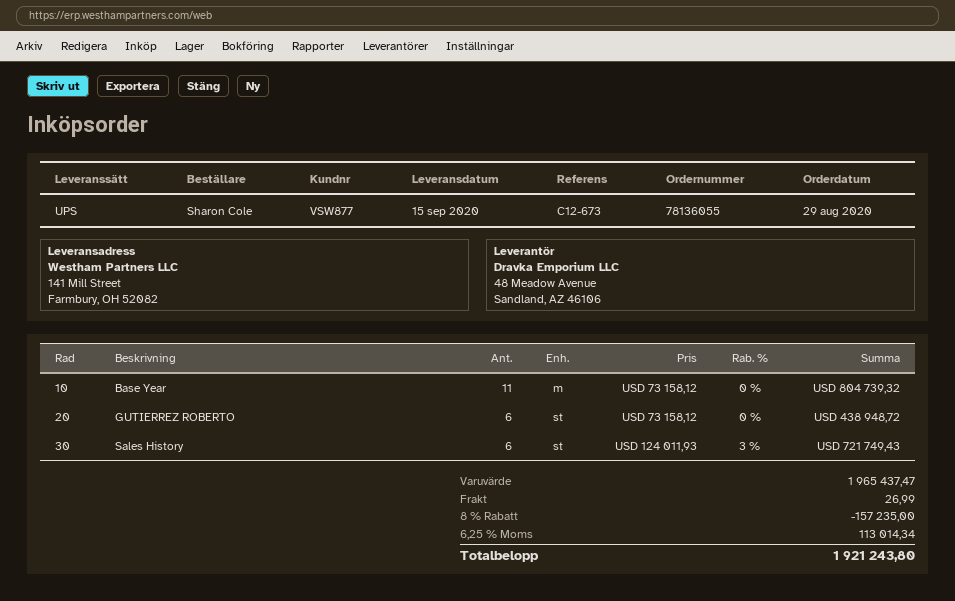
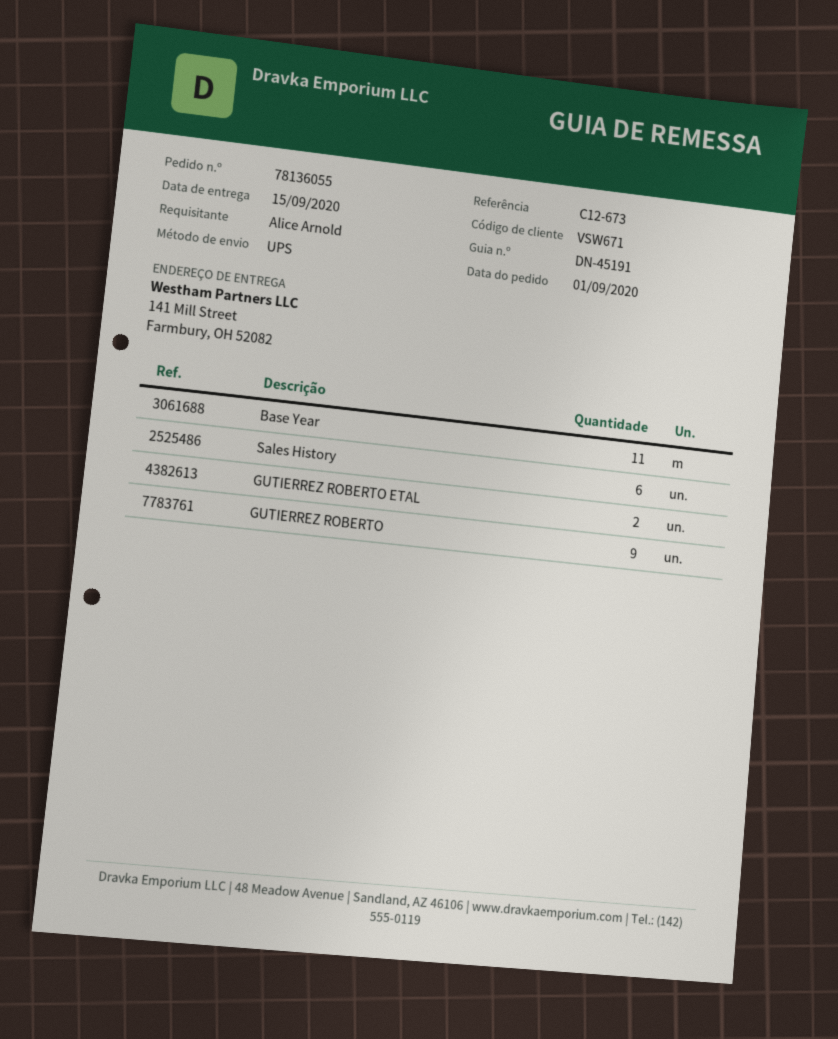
order date: 2020-08-29 -> 2020-09-01
customer number: VSW877 -> VSW671
ordered by: Sharon Cole -> Alice Arnold
GUTIERREZ ROBERTO: 6 -> 9
GUTIERREZ ROBERTO ETAL: none -> 2

